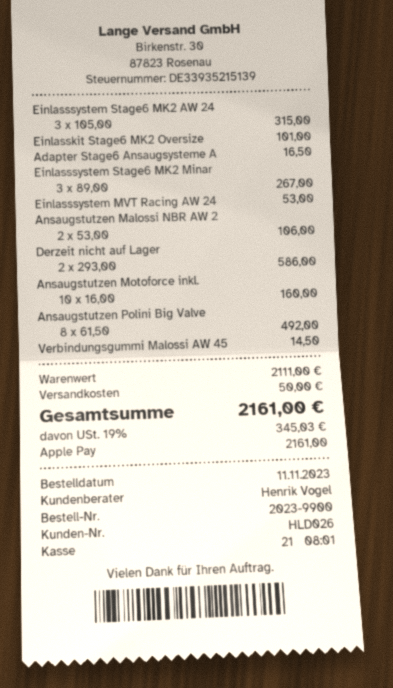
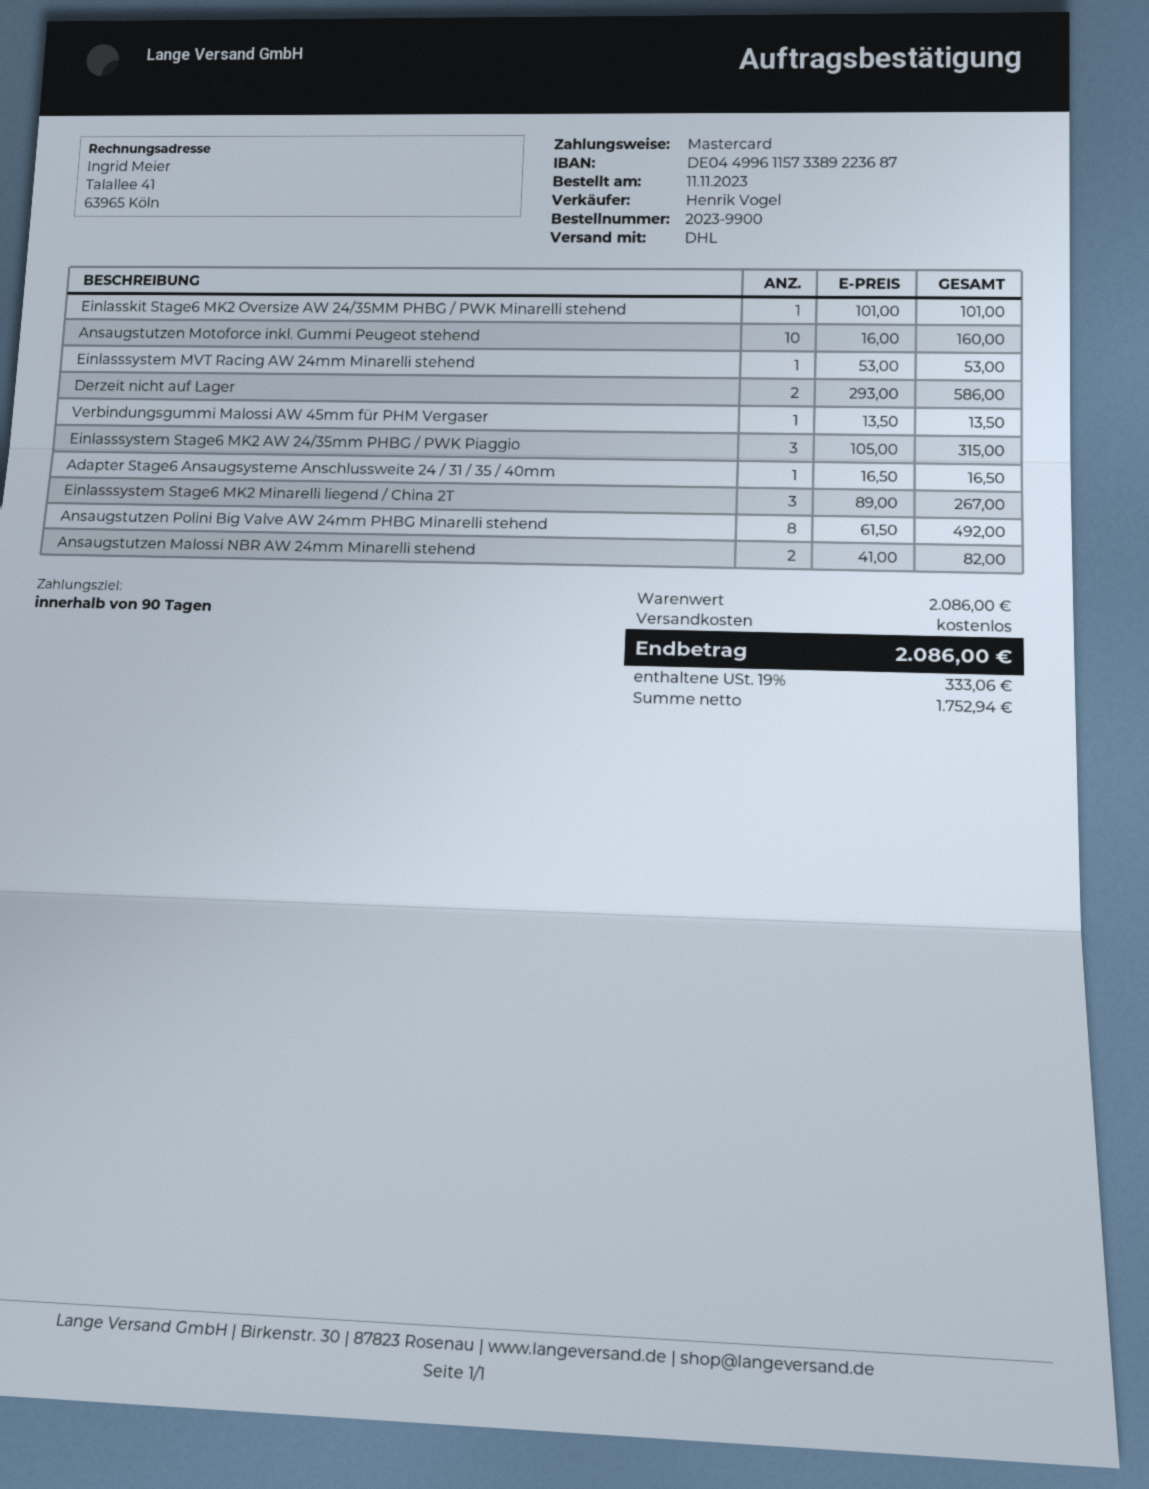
payment method: Apple Pay -> Mastercard
Ansaugstutzen Malossi NBR AW 2: 2 x 53.00 = 106.00 -> 2 x 41.00 = 82.00
Verbindungsgummi Malossi AW 45: 1 x 14.50 = 14.50 -> 1 x 13.50 = 13.50
subtotal: 2111.00 -> 2086.00
shipping: 50.00 -> 0.00
tax: 19% = 345.03 -> 19% = 333.06
total: 2161.00 -> 2086.00

